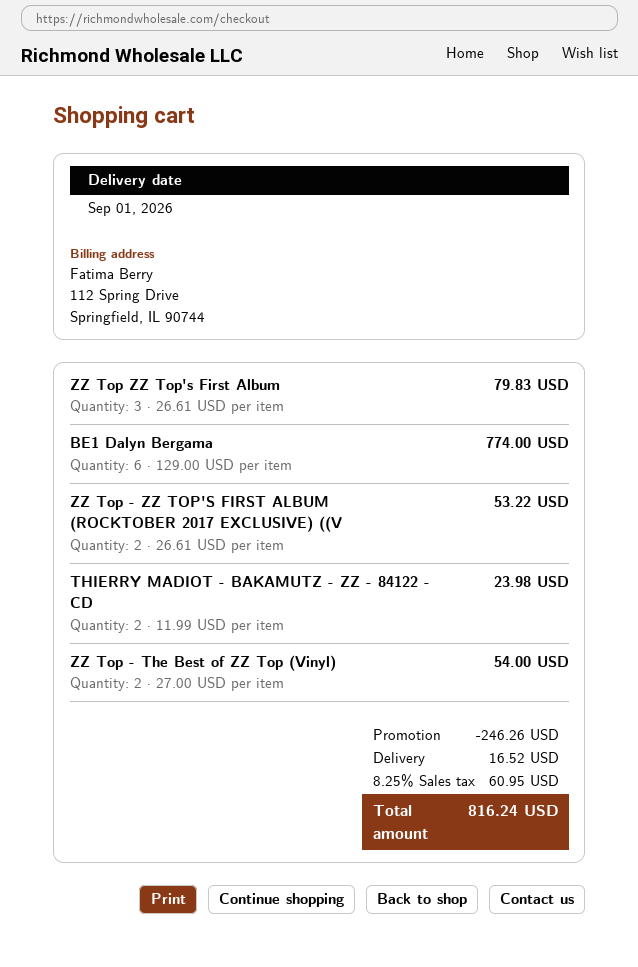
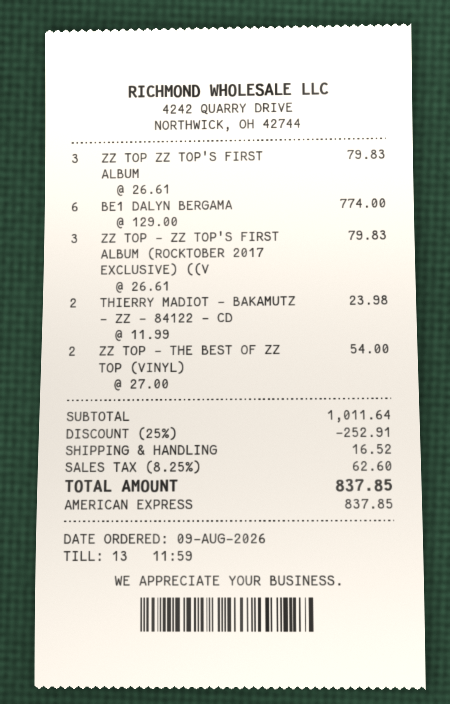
ZZ Top - ZZ TOP'S FIRST ALBUM (ROCKTOBER 2017 EXCLUSIVE) ((V: 2 x 26.61 = 53.22 -> 3 x 26.61 = 79.83
discount: 246.26 -> 252.91
tax: 8.25% = 60.95 -> 8.25% = 62.60
total: 816.24 -> 837.85

